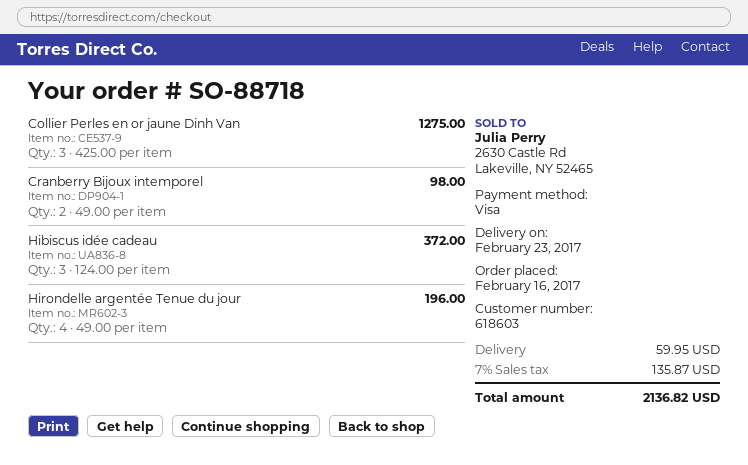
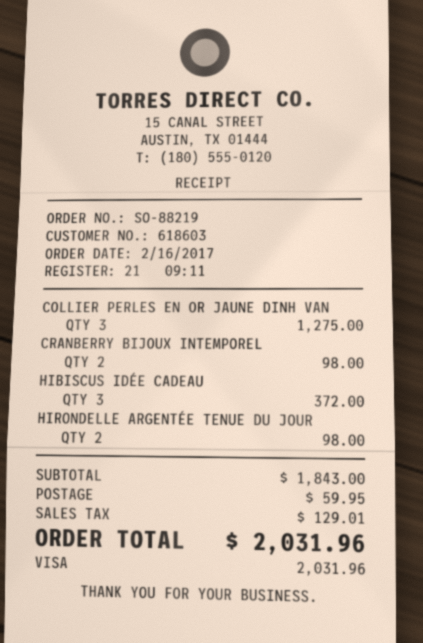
order number: SO-88718 -> SO-88219
Hirondelle argentée Tenue du jour: 4 for 196.00 -> 2 for 98.00
tax: 135.87 -> 129.01
total: 2136.82 -> 2031.96

